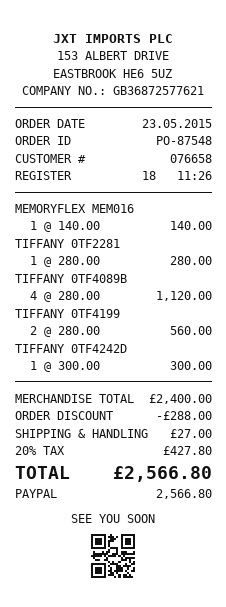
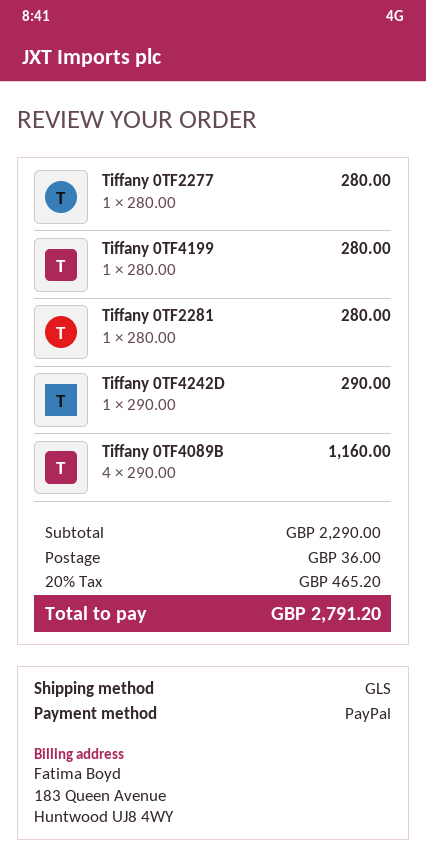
MEMORYFLEX MEM016: 1 x 140.00 = 140.00 -> none
TIFFANY 0TF4089B: 4 x 280.00 = 1120.00 -> 4 x 290.00 = 1160.00
TIFFANY 0TF4199: 2 x 280.00 = 560.00 -> 1 x 280.00 = 280.00
TIFFANY 0TF4242D: 1 x 300.00 = 300.00 -> 1 x 290.00 = 290.00
Tiffany 0TF2277: none -> 1 x 280.00 = 280.00
subtotal: 2400.00 -> 2290.00
discount: 288.00 -> none
shipping: 27.00 -> 36.00
tax: 20% = 427.80 -> 20% = 465.20
total: 2566.80 -> 2791.20

